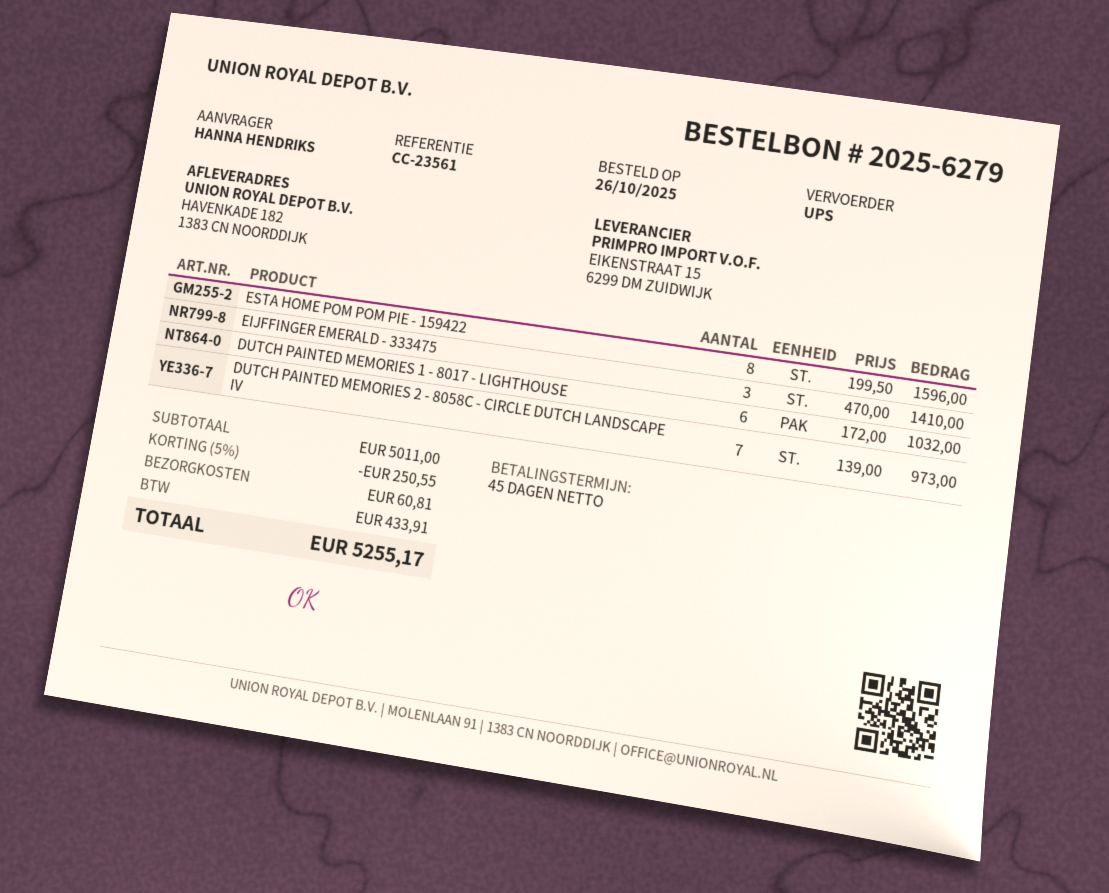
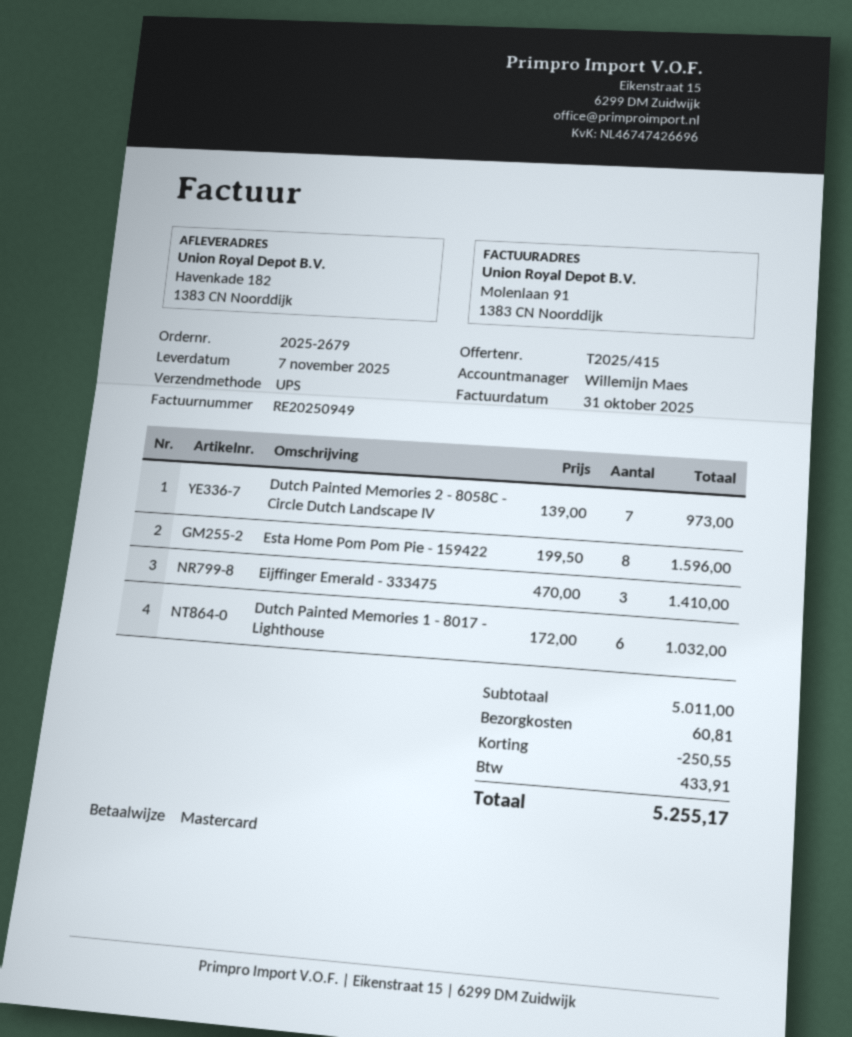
order number: 2025-6279 -> 2025-2679

